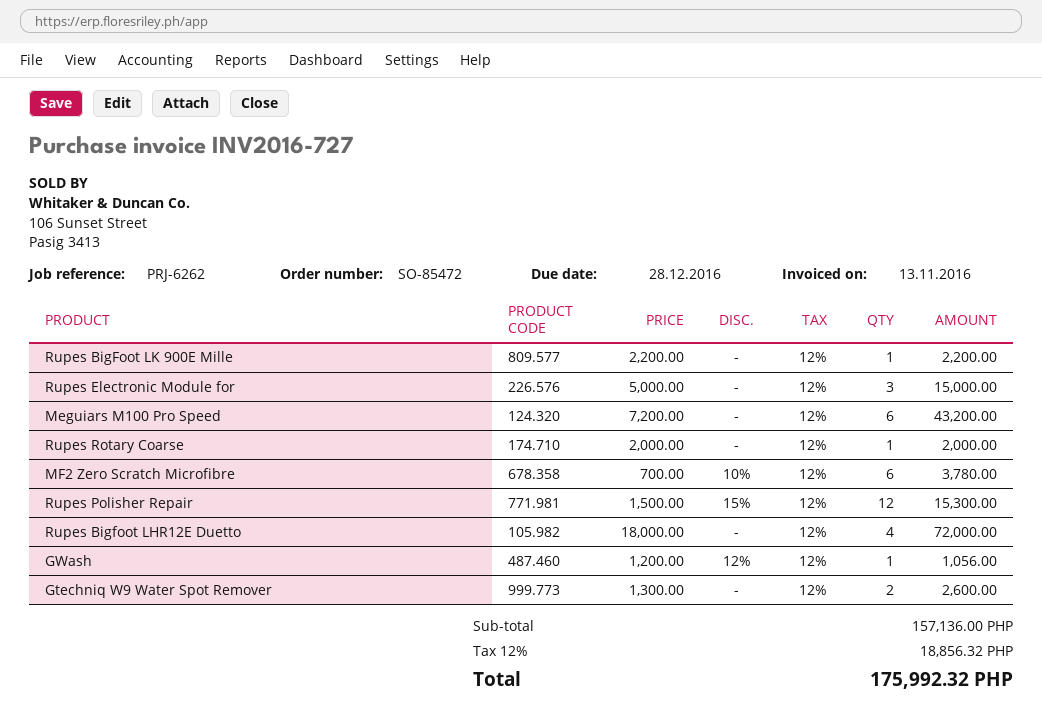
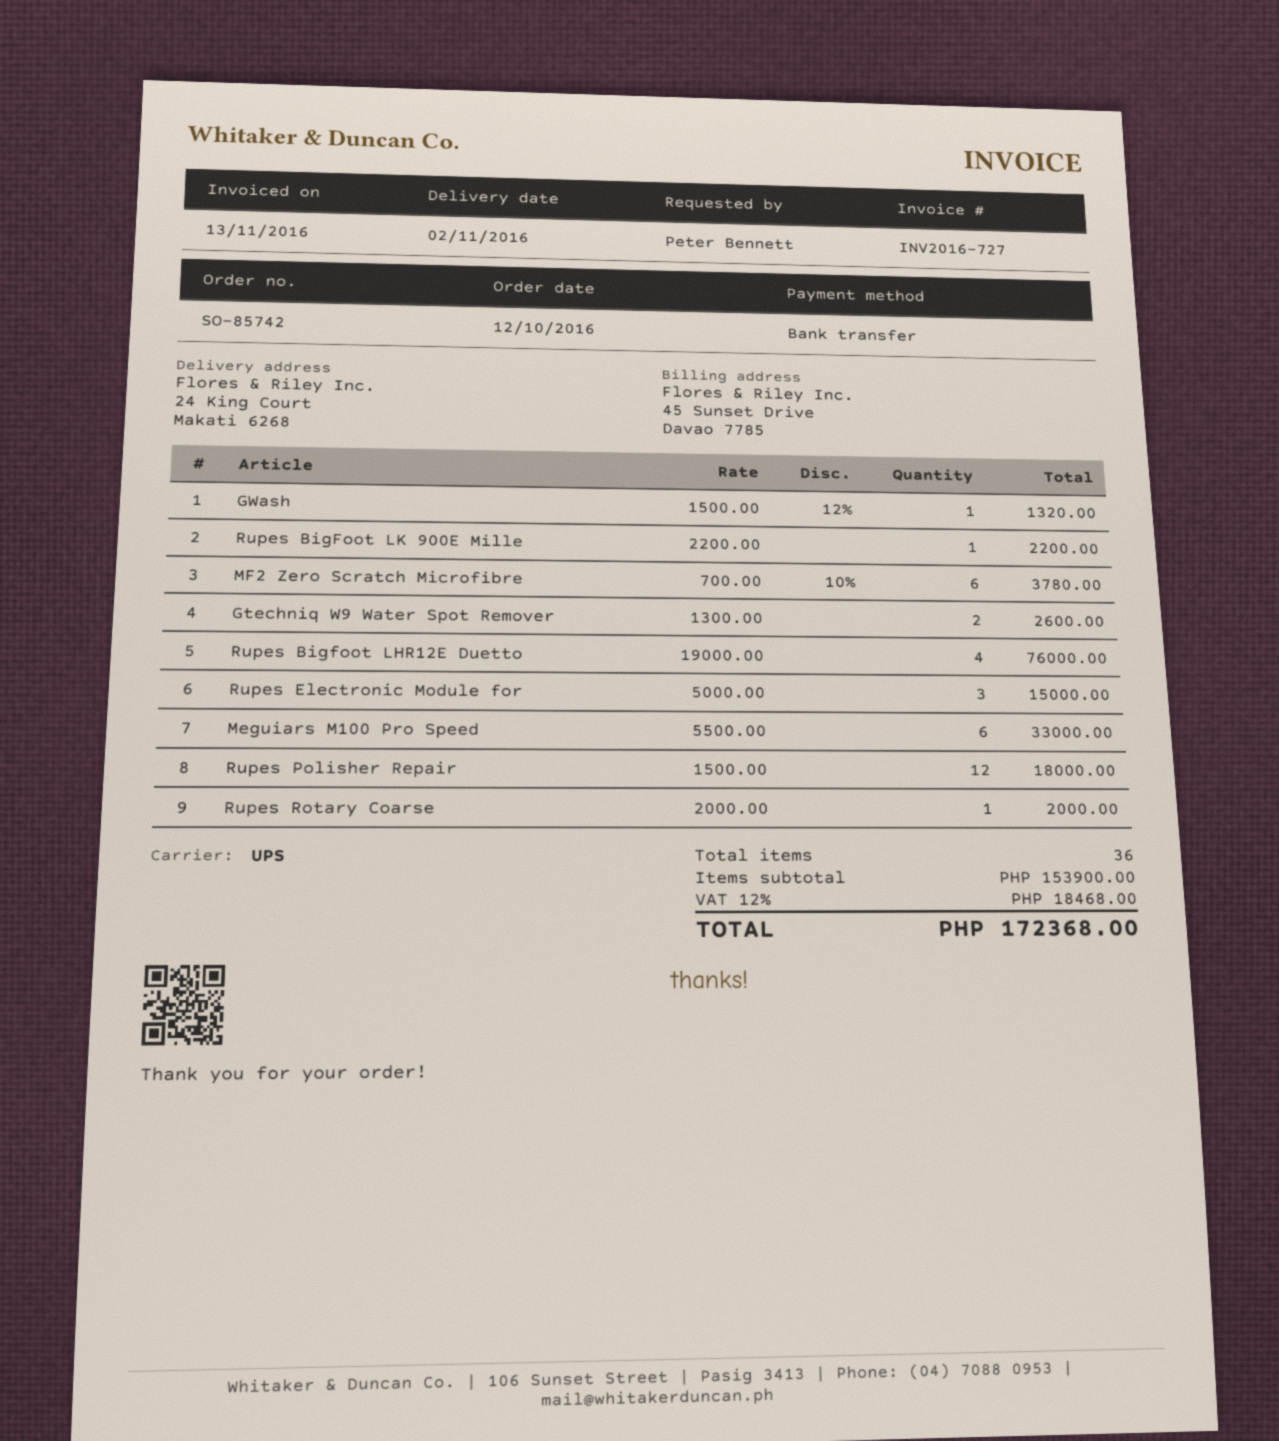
order number: SO-85472 -> SO-85742
Meguiars M100 Pro Speed: 6 x 7200.00 = 43200.00 -> 6 x 5500.00 = 33000.00
Rupes Polisher Repair: 12 x 1500.00 - 15% = 15300.00 -> 12 x 1500.00 = 18000.00
Rupes Bigfoot LHR12E Duetto: 4 x 18000.00 = 72000.00 -> 4 x 19000.00 = 76000.00
GWash: 1 x 1200.00 - 12% = 1056.00 -> 1 x 1500.00 - 12% = 1320.00
subtotal: 157136.00 -> 153900.00
tax: 12% = 18856.32 -> 12% = 18468.00
total: 175992.32 -> 172368.00

